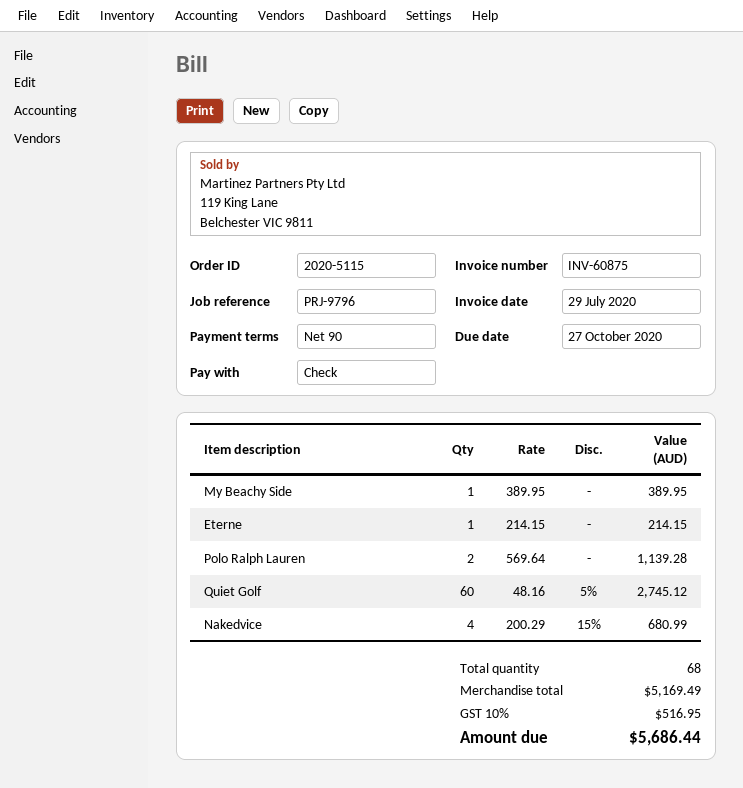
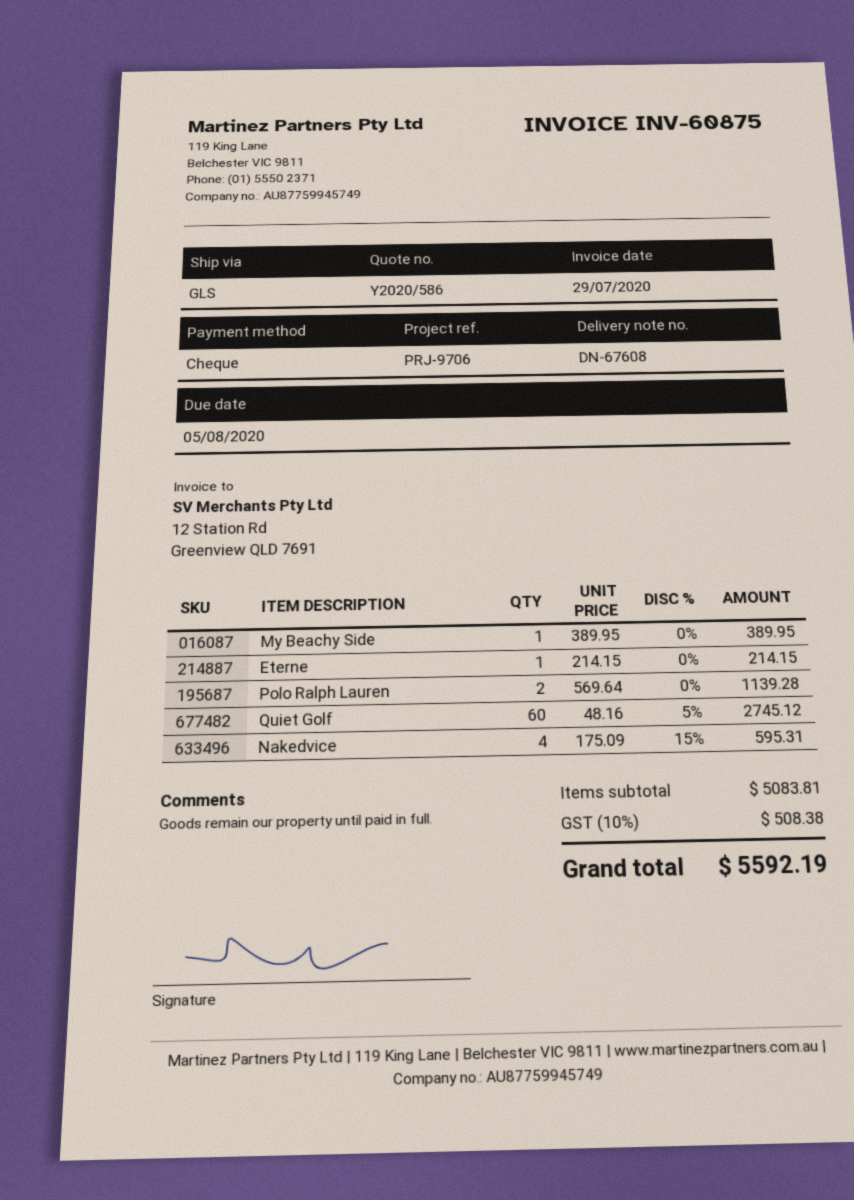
due date: 2020-10-27 -> 2020-08-05
reference: PRJ-9796 -> PRJ-9706
Nakedvice: 4 x 200.29 - 15% = 680.99 -> 4 x 175.09 - 15% = 595.31
subtotal: 5169.49 -> 5083.81
tax: 10% = 516.95 -> 10% = 508.38
total: 5686.44 -> 5592.19

